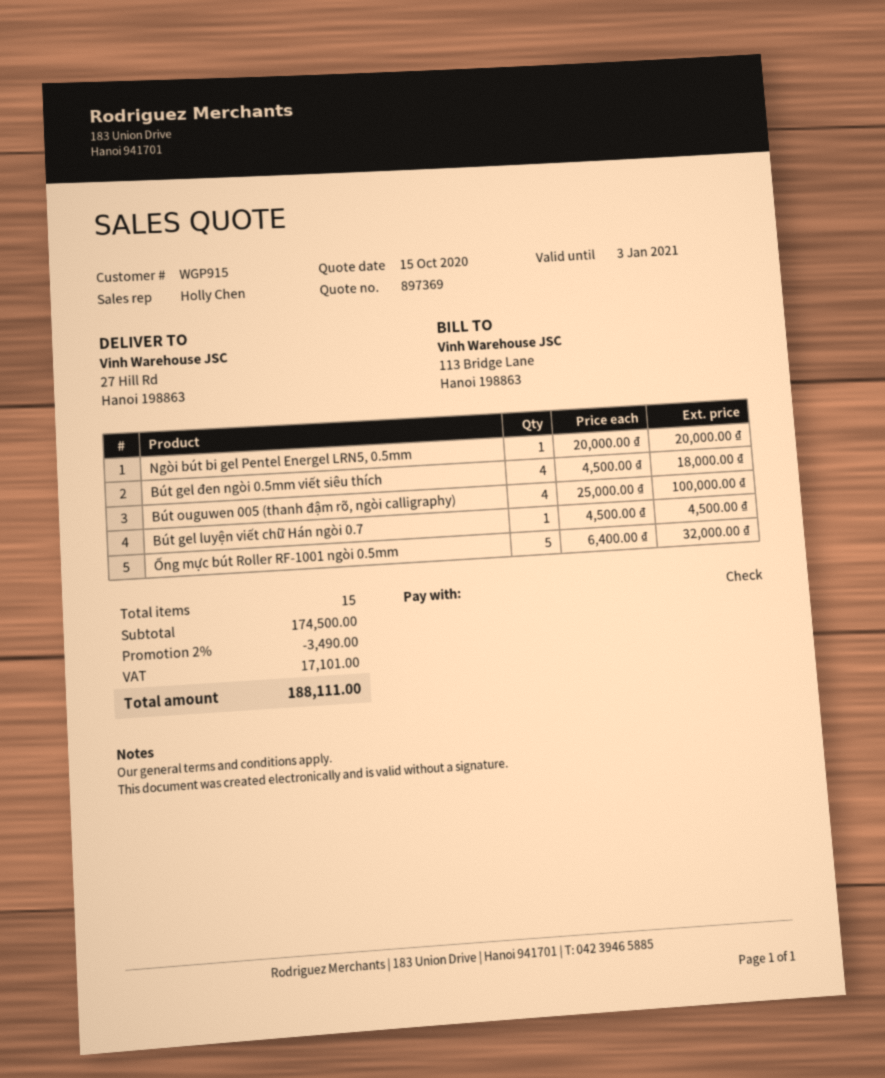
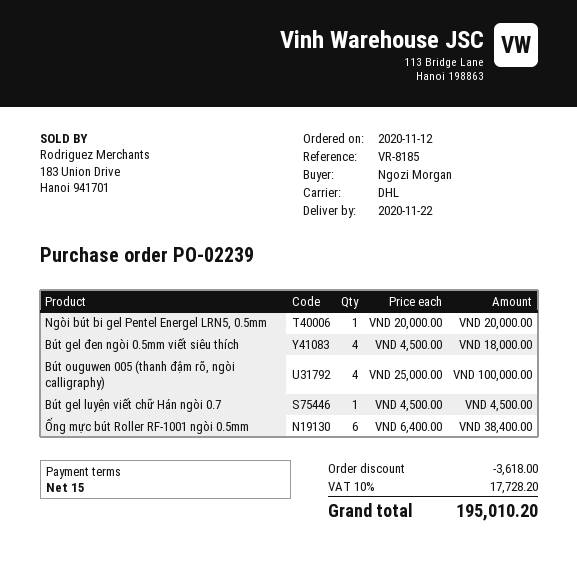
Ống mực bút Roller RF-1001 ngòi 0.5mm: 5 x 6400.00 = 32000.00 -> 6 x 6400.00 = 38400.00
discount: 3490.00 -> 3618.00
tax: 17101.00 -> 17728.20
total: 188111.00 -> 195010.20

